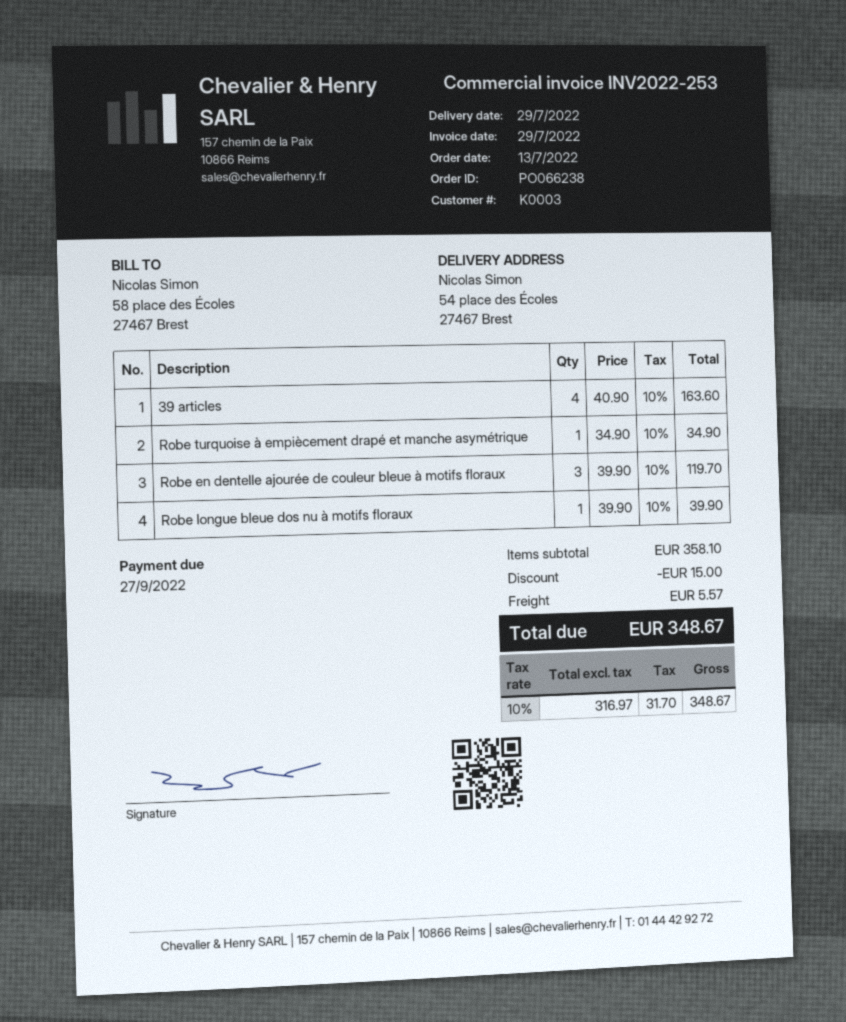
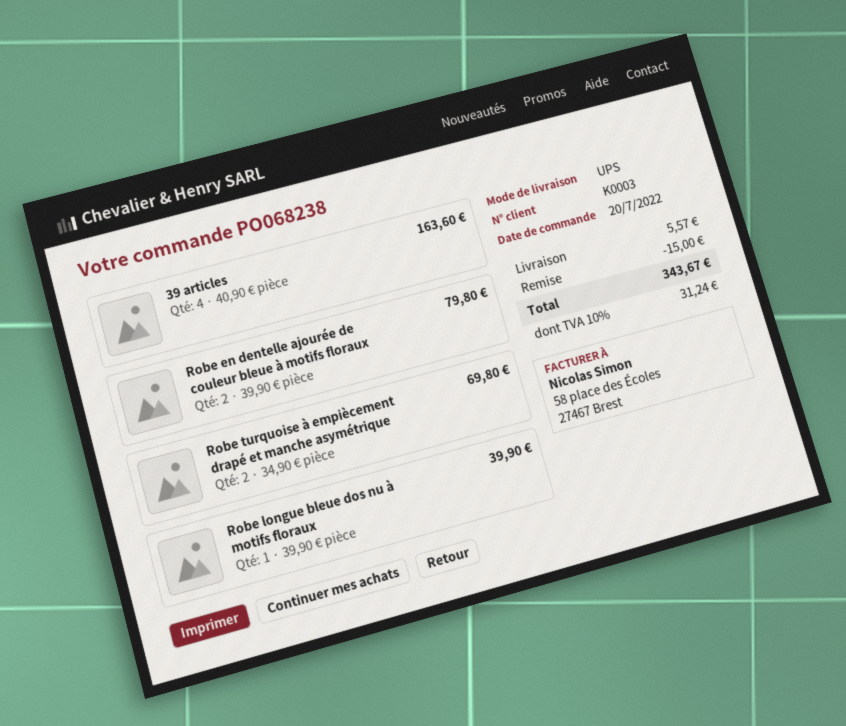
order number: PO066238 -> PO068238
order date: 2022-07-13 -> 2022-07-20
Robe turquoise à empiècement drapé et manche asymétrique: 1 x 34.90 = 34.90 -> 2 x 34.90 = 69.80
Robe en dentelle ajourée de couleur bleue à motifs floraux: 3 x 39.90 = 119.70 -> 2 x 39.90 = 79.80
tax: 10% = 31.70 -> 10% = 31.24
total: 348.67 -> 343.67

